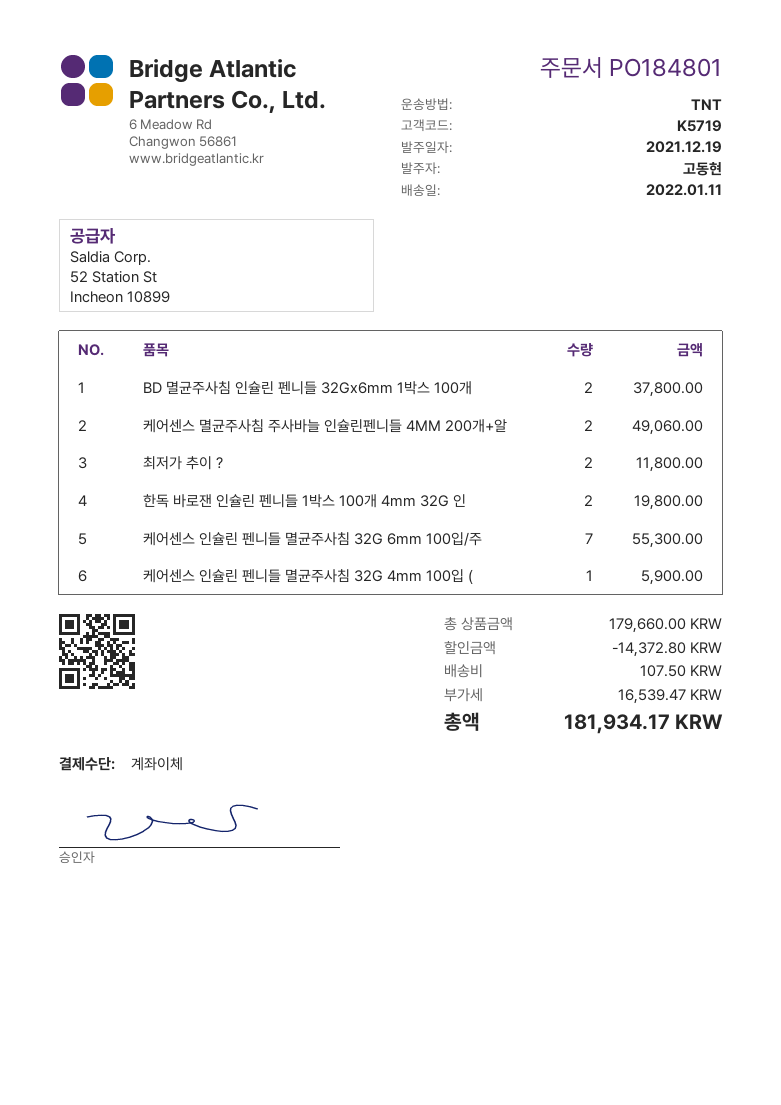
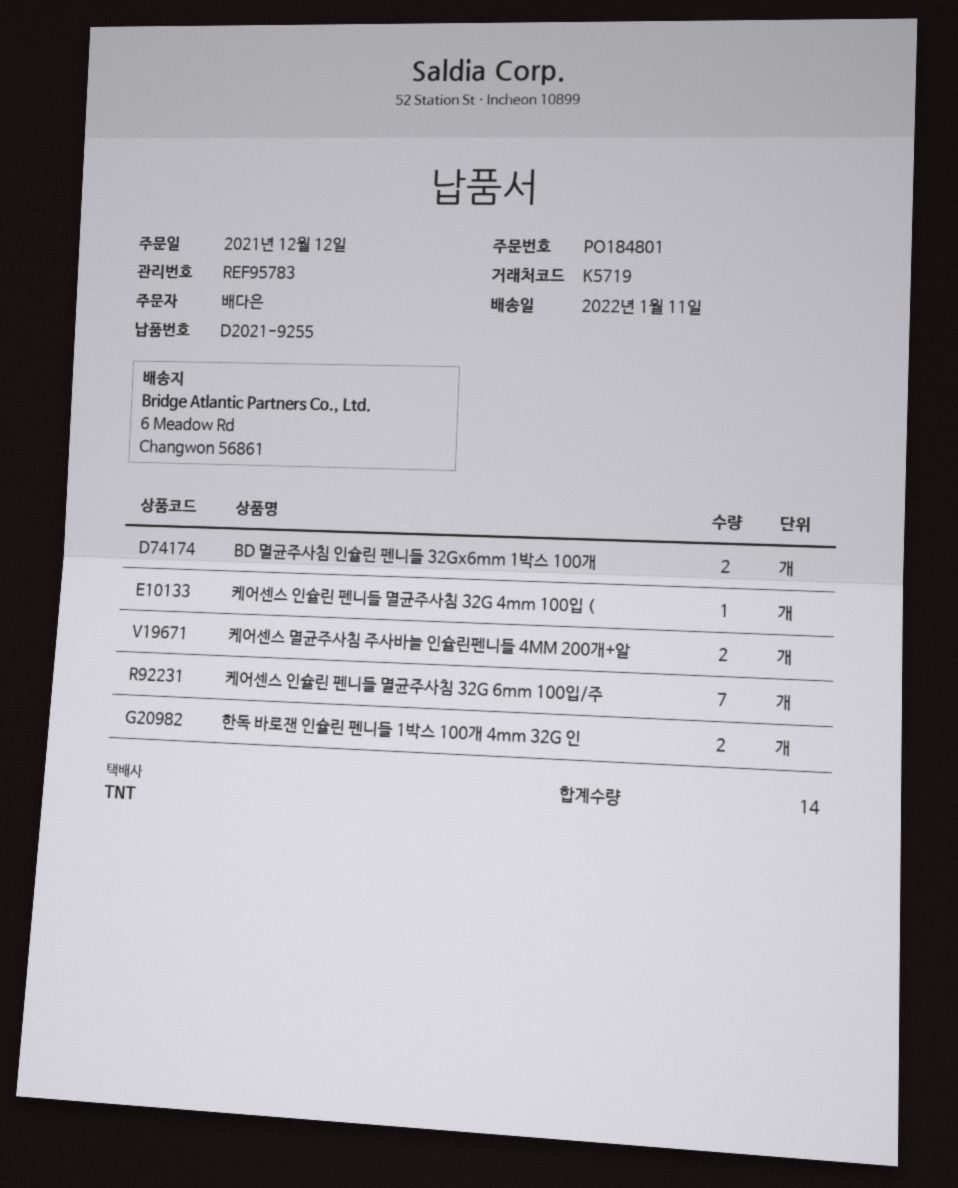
order date: 2021-12-19 -> 2021-12-12
ordered by: 고동현 -> 배다은
최저가 추이 ?: 2 -> none

